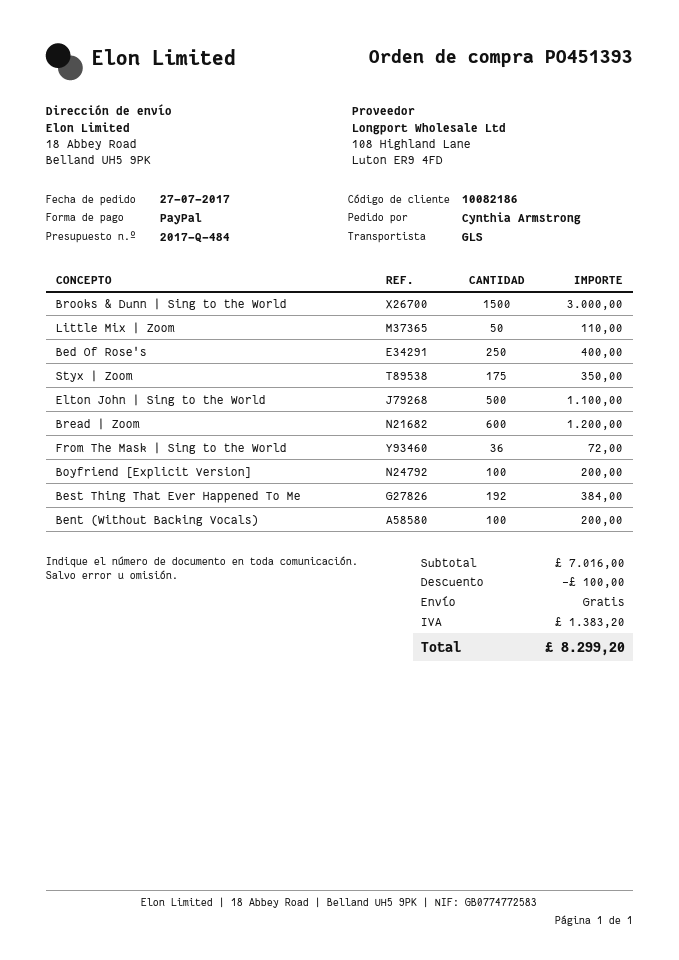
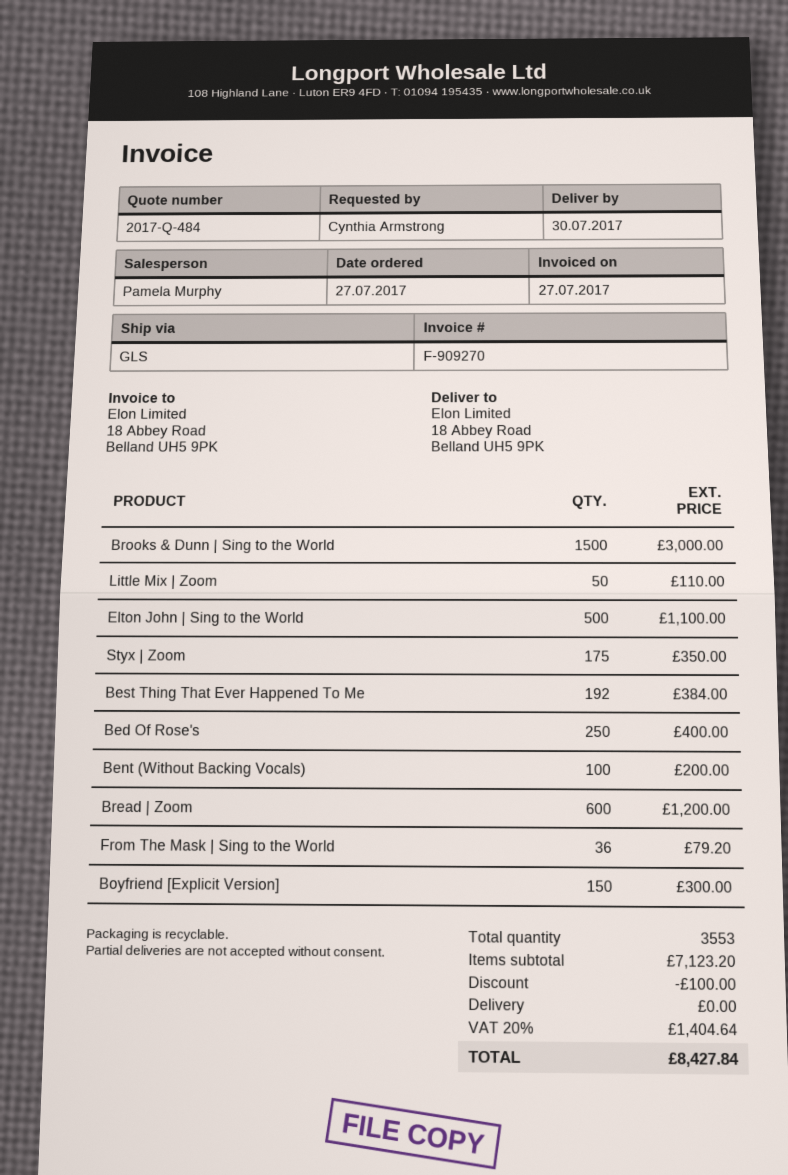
From The Mask | Sing to the World: 36 for 72.00 -> 36 for 79.20
Boyfriend [Explicit Version]: 100 for 200.00 -> 150 for 300.00
subtotal: 7016.00 -> 7123.20
tax: 1383.20 -> 1404.64
total: 8299.20 -> 8427.84

